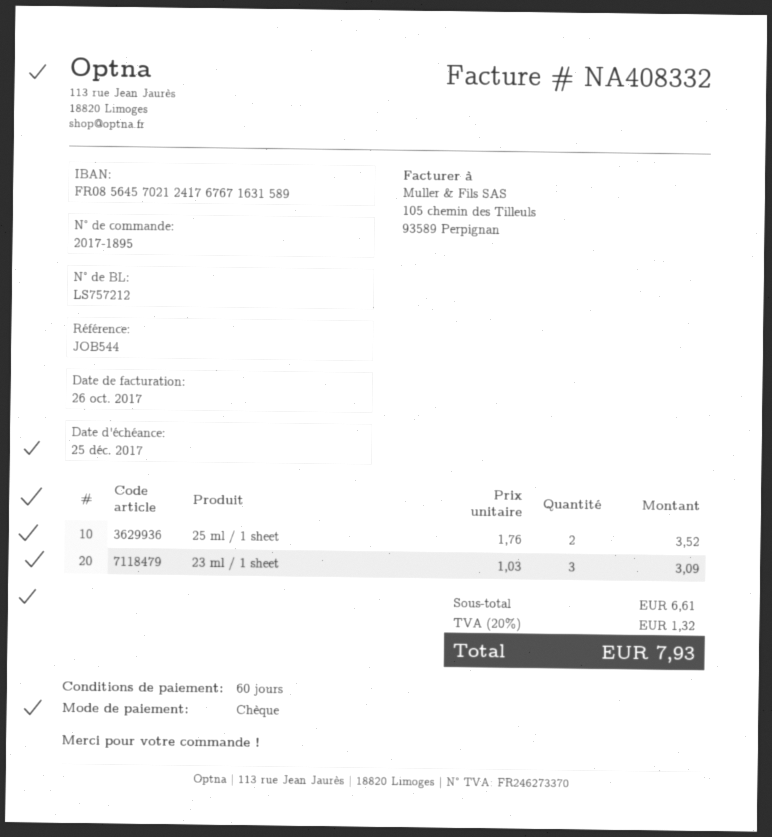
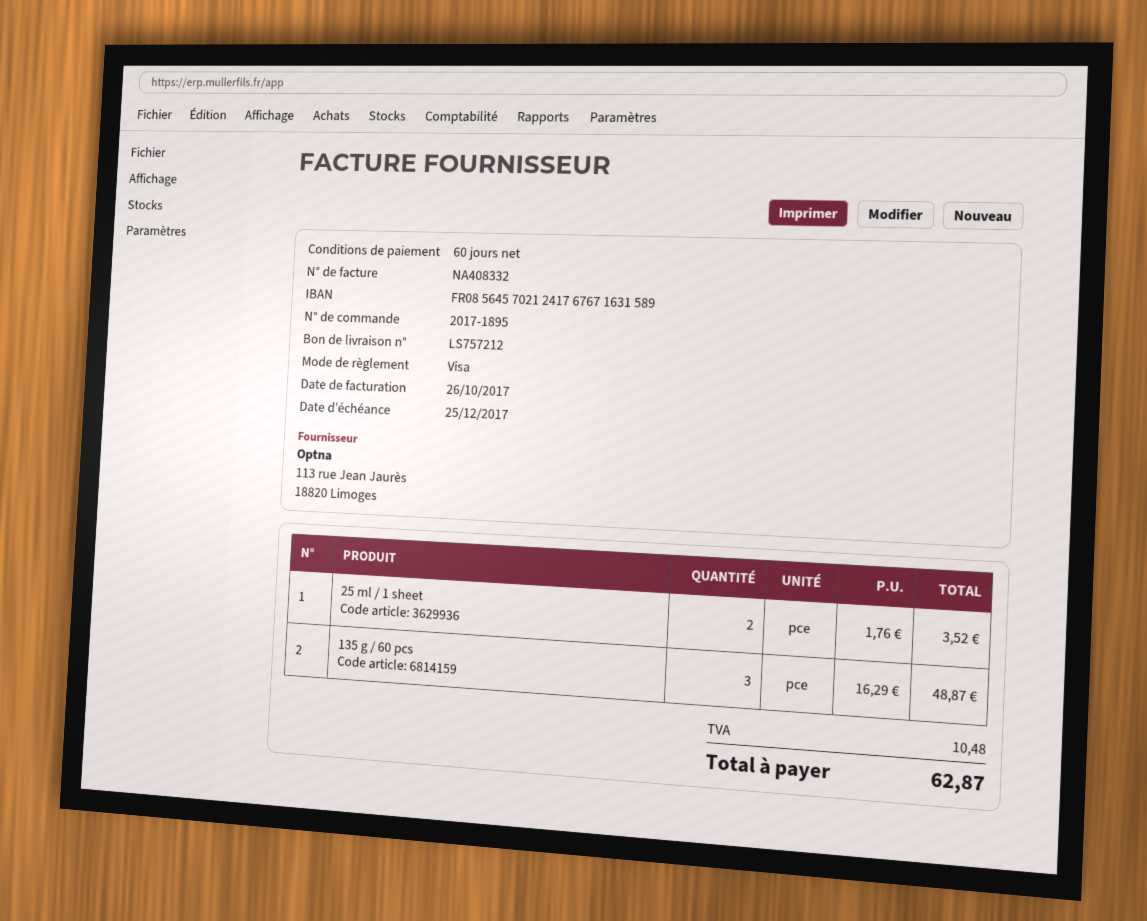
payment method: cheque -> Visa
23 ml / 1 sheet: 3 x 1.03 = 3.09 -> none
135 g / 60 pcs: none -> 3 x 16.29 = 48.87
tax: 1.32 -> 10.48
total: 7.93 -> 62.87

